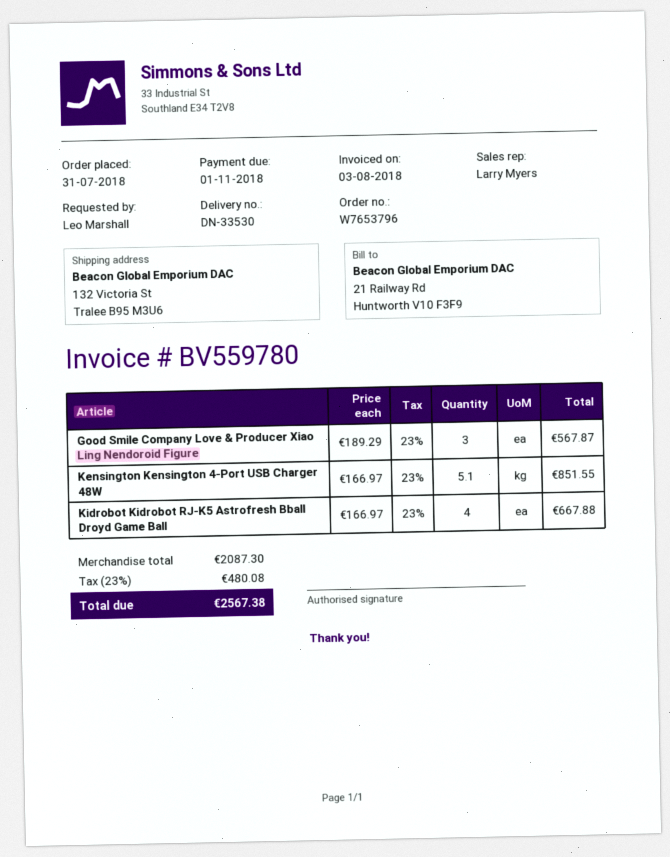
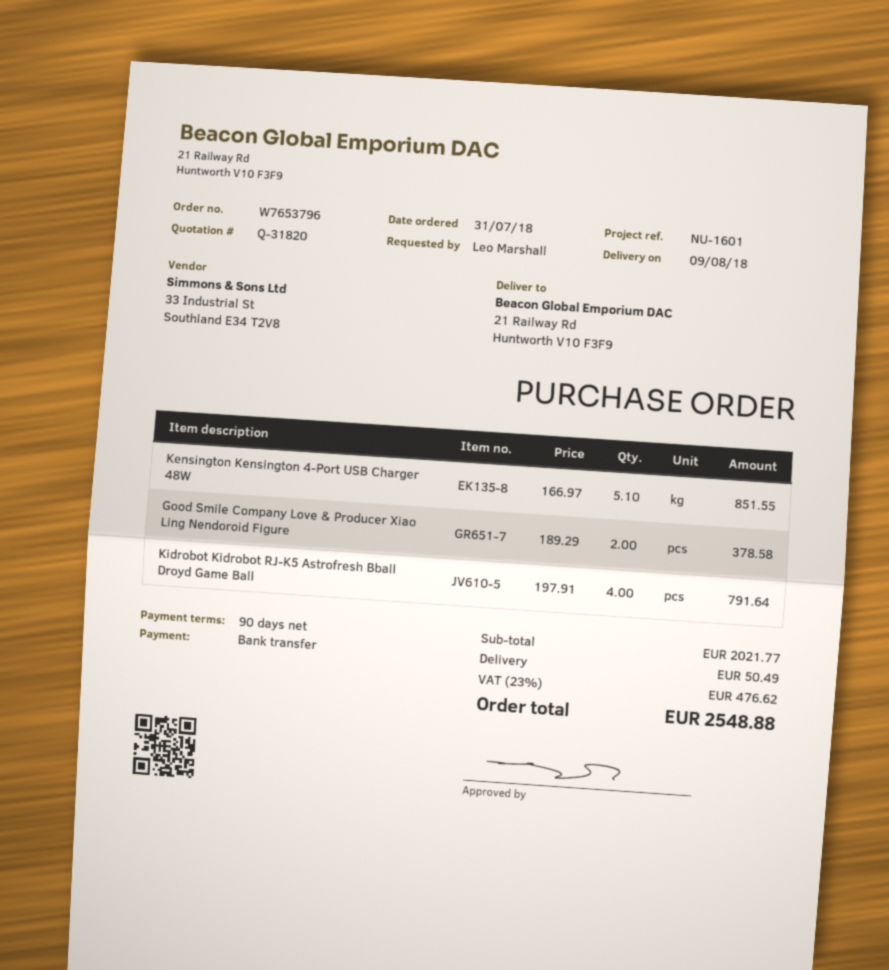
ship to: 132 Victoria St, Tralee B95 M3U6 -> 21 Railway Rd, Huntworth V10 F3F9
Good Smile Company Love & Producer Xiao Ling Nendoroid Figure: 3 x 189.29 = 567.87 -> 2 x 189.29 = 378.58
Kidrobot Kidrobot RJ-K5 Astrofresh Bball Droyd Game Ball: 4 x 166.97 = 667.88 -> 4 x 197.91 = 791.64
subtotal: 2087.30 -> 2021.77
shipping: none -> 50.49
tax: 23% = 480.08 -> 23% = 476.62
total: 2567.38 -> 2548.88

